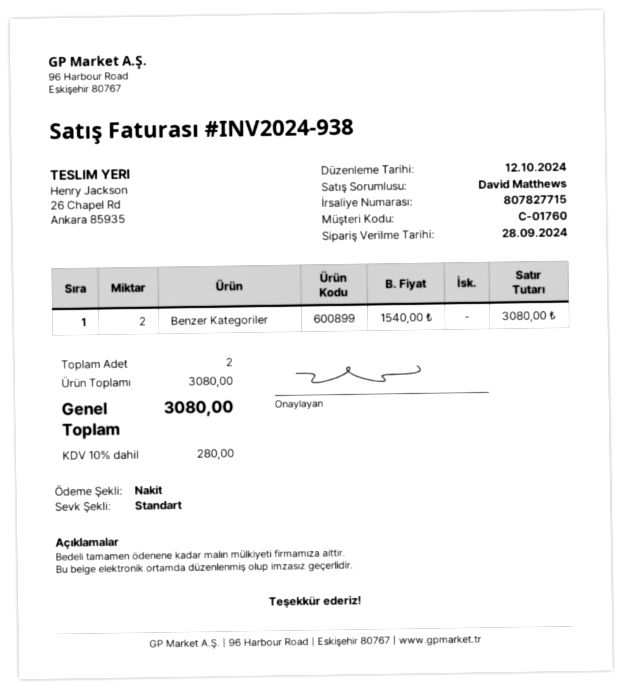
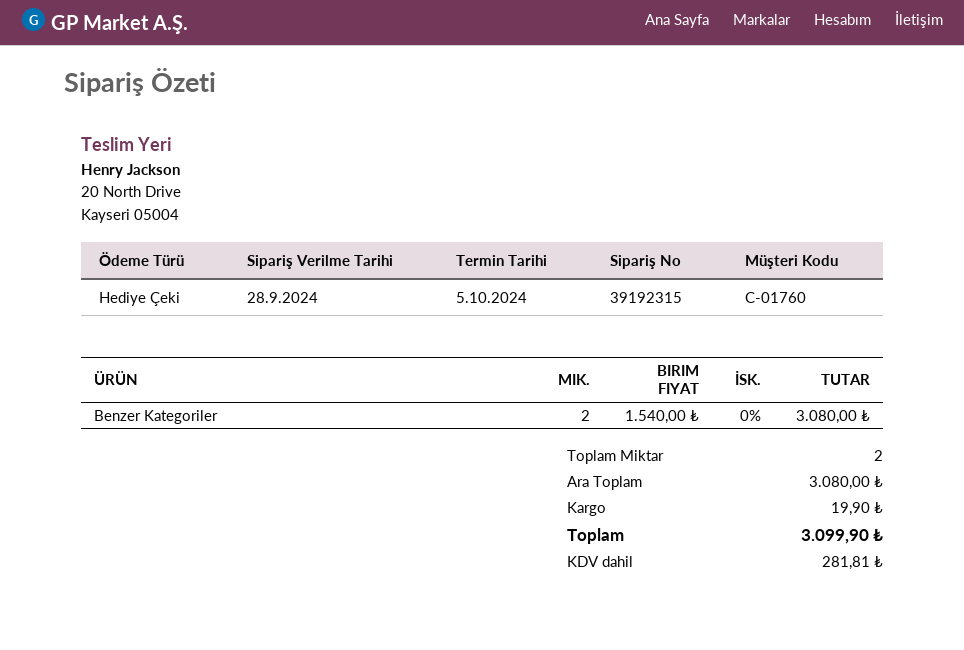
payment method: cash -> gift card
ship to: 26 Chapel Rd, Ankara 85935 -> 20 North Drive, Kayseri 05004
shipping: none -> 19.90
tax: 280.00 -> 281.81
total: 3080.00 -> 3099.90

